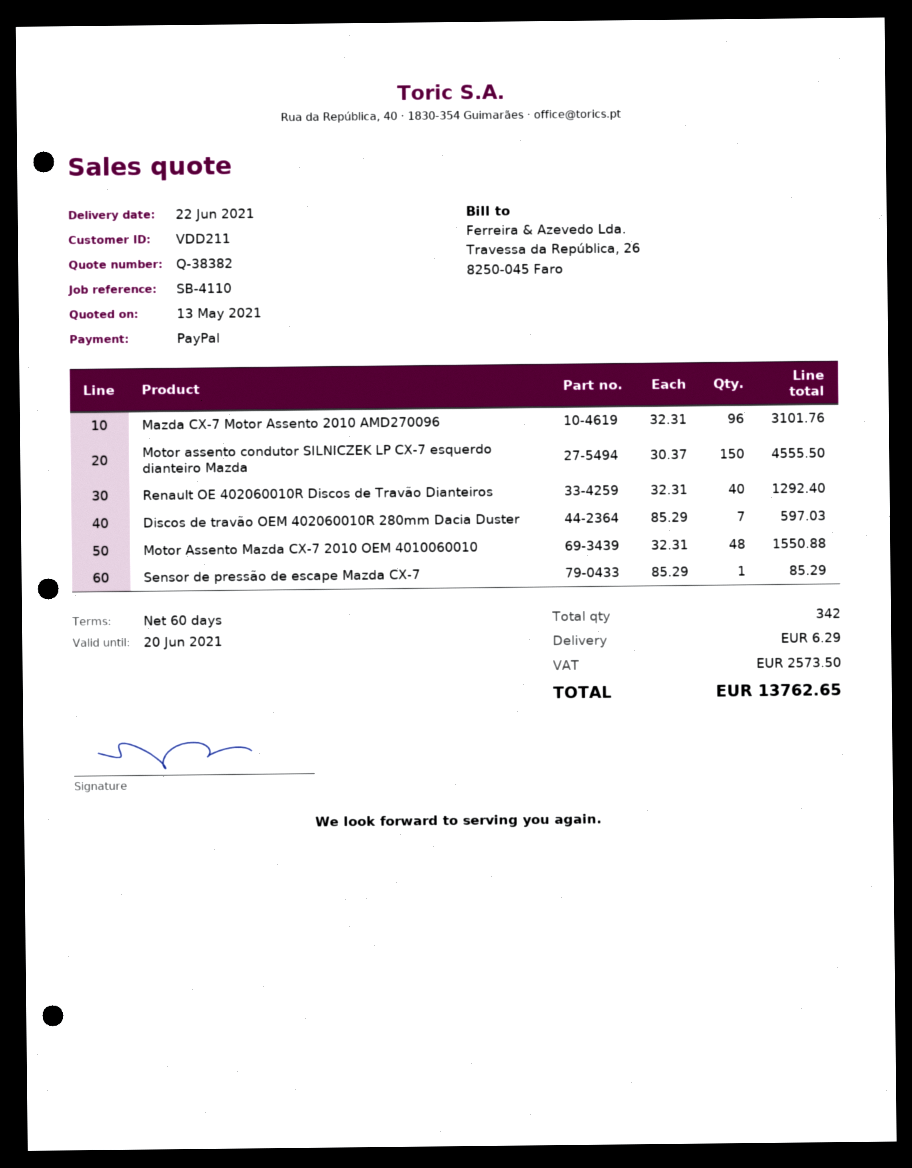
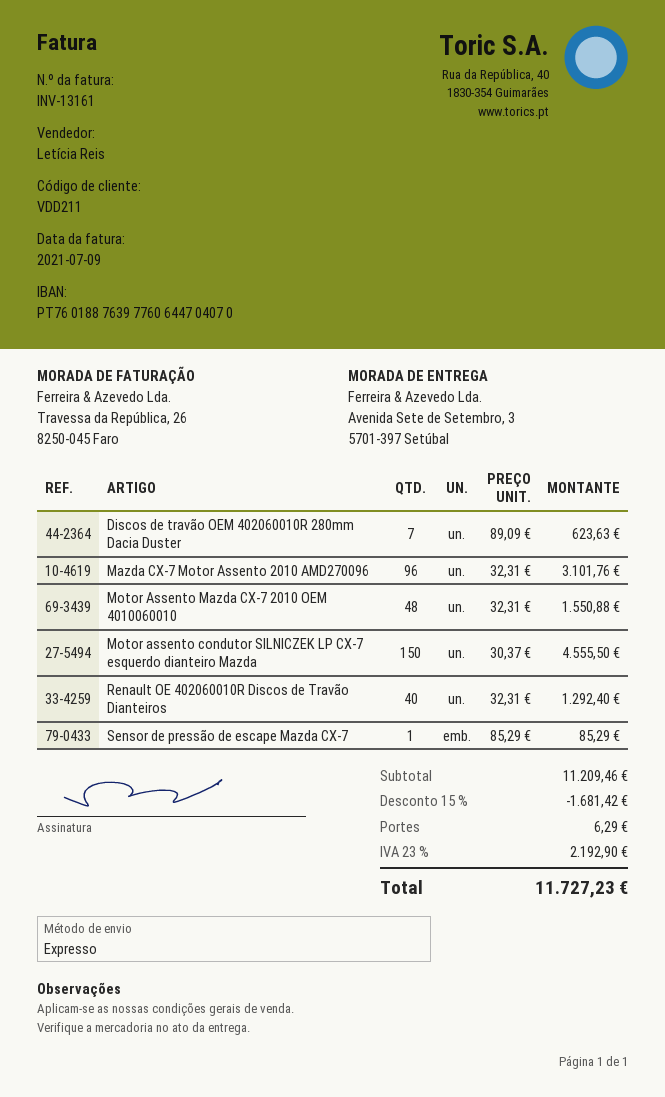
Discos de travão OEM 402060010R 280mm Dacia Duster: 7 x 85.29 = 597.03 -> 7 x 89.09 = 623.63
discount: none -> 15% = 1681.42
tax: 2573.50 -> 2192.90
total: 13762.65 -> 11727.23

